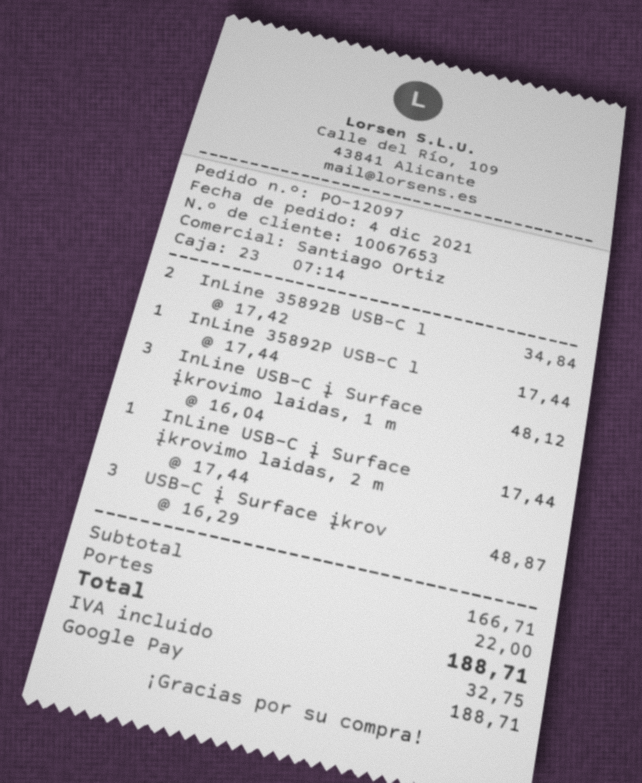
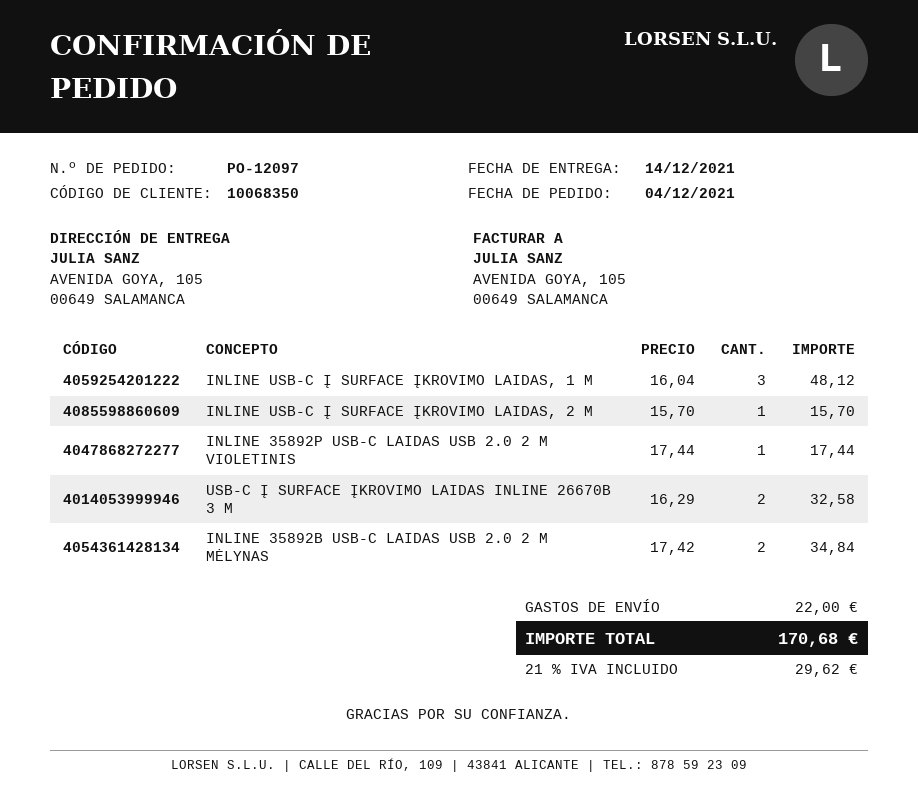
customer number: 10067653 -> 10068350
InLine USB-C į Surface įkrovimo laidas, 2 m: 1 x 17.44 = 17.44 -> 1 x 15.70 = 15.70
USB-C į Surface įkrov: 3 x 16.29 = 48.87 -> 2 x 16.29 = 32.58
tax: 32.75 -> 29.62
total: 188.71 -> 170.68

